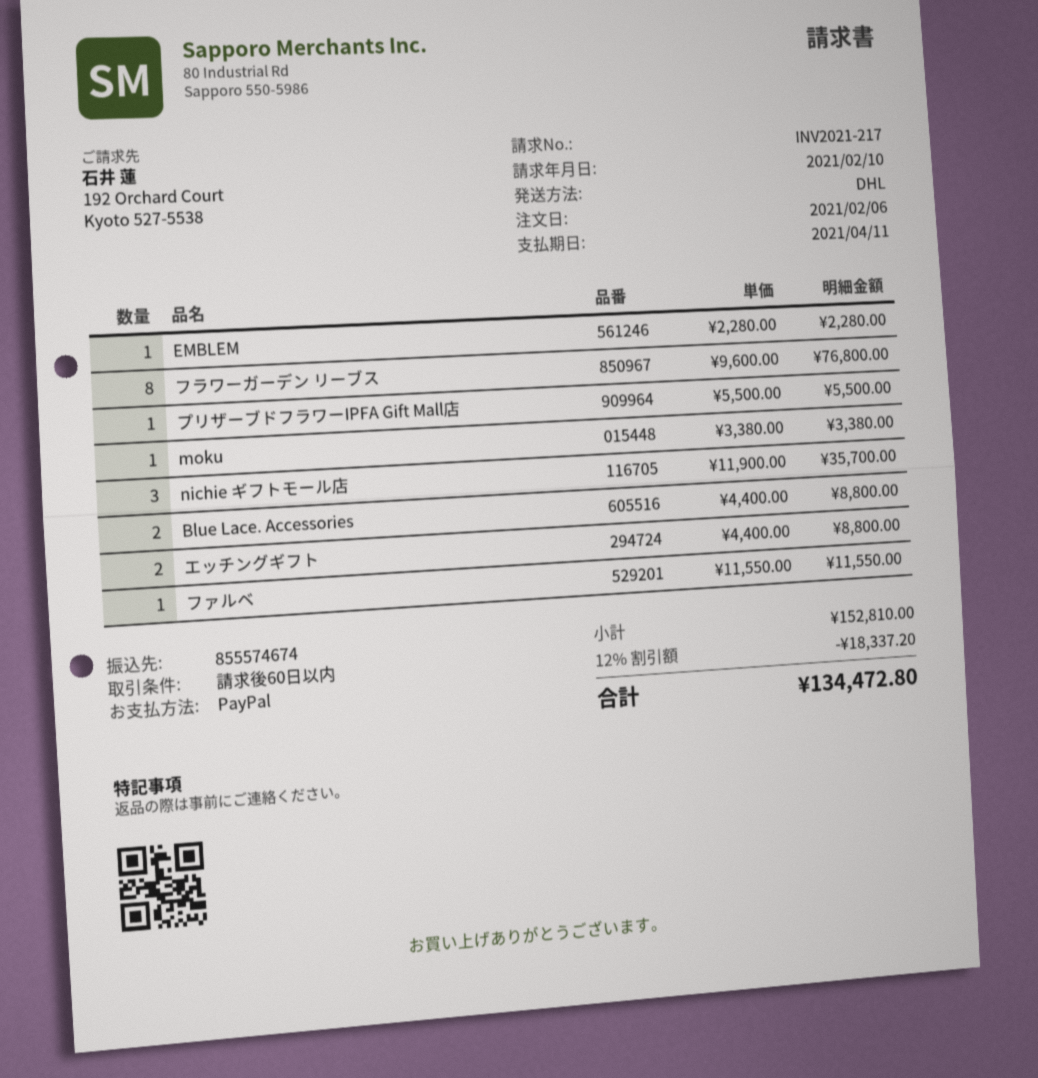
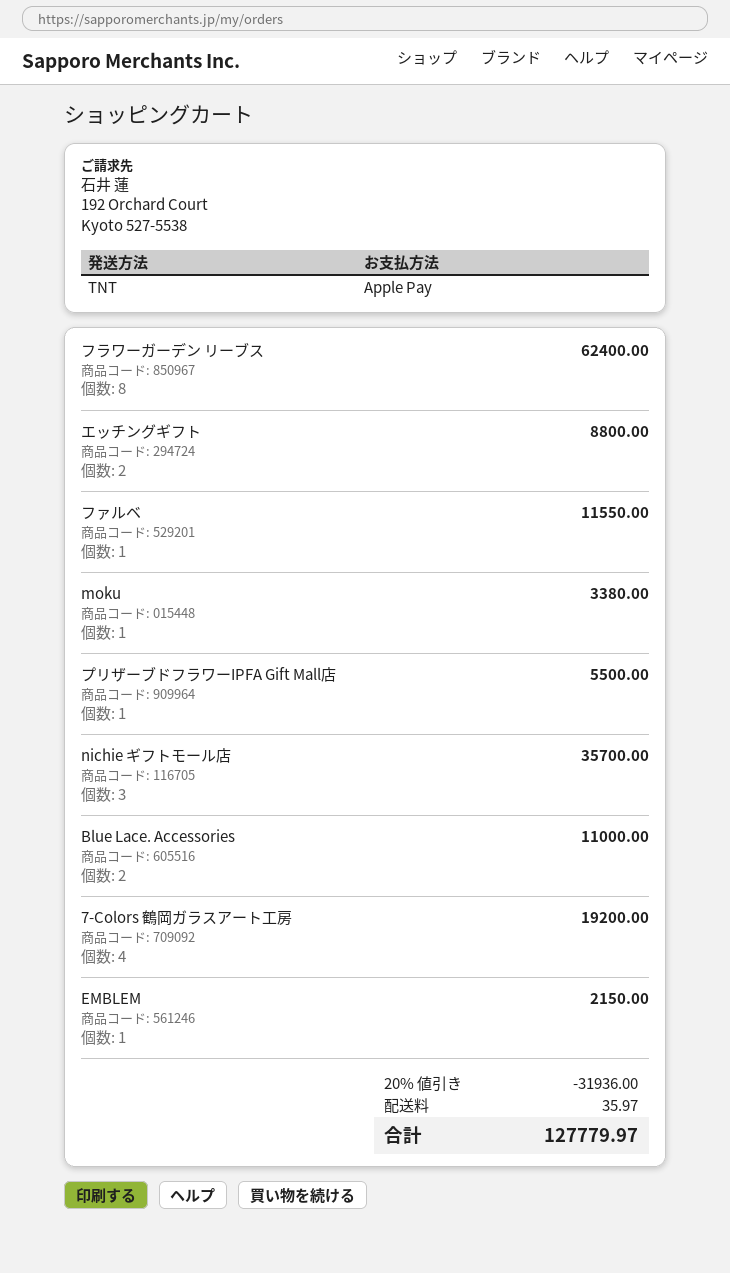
payment method: PayPal -> Apple Pay
shipping method: DHL -> TNT
EMBLEM: 1 for 2280.00 -> 1 for 2150.00
フラワーガーデン リーブス: 8 for 76800.00 -> 8 for 62400.00
Blue Lace. Accessories: 2 for 8800.00 -> 2 for 11000.00
7-Colors 鶴岡ガラスアート工房: none -> 4 for 19200.00
discount: 12% = 18337.20 -> 20% = 31936.00
shipping: none -> 35.97
total: 134472.80 -> 127779.97

